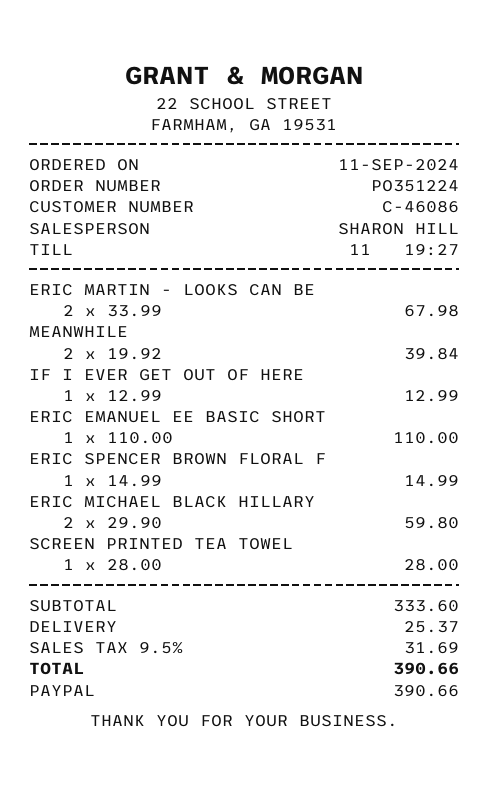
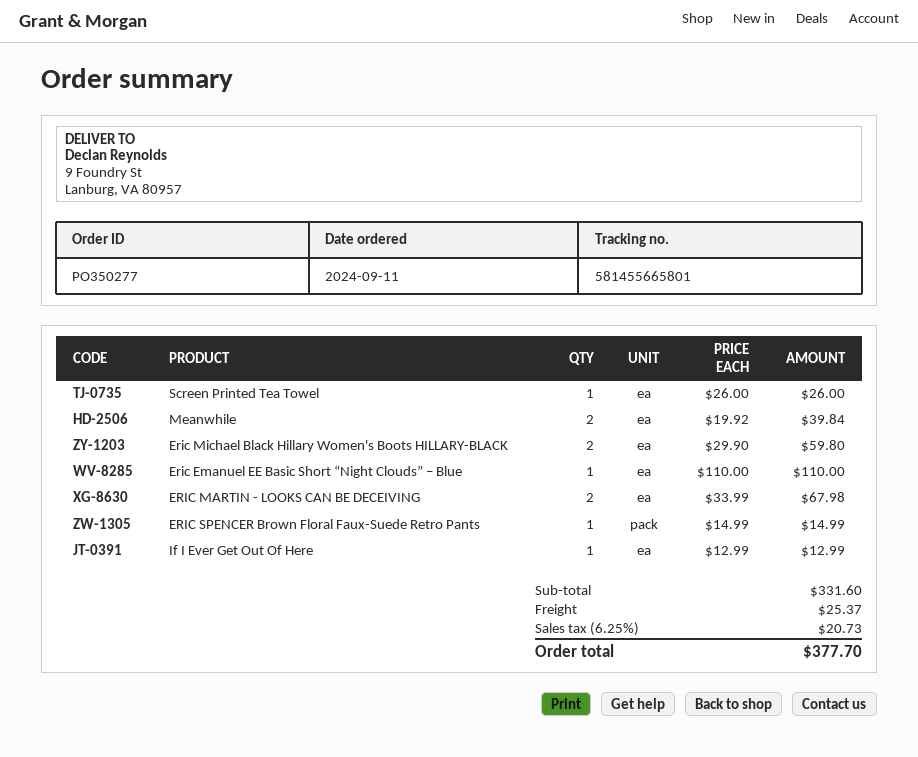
order number: PO351224 -> PO350277
SCREEN PRINTED TEA TOWEL: 1 x 28.00 = 28.00 -> 1 x 26.00 = 26.00
subtotal: 333.60 -> 331.60
tax: 9.5% = 31.69 -> 6.25% = 20.73
total: 390.66 -> 377.70

